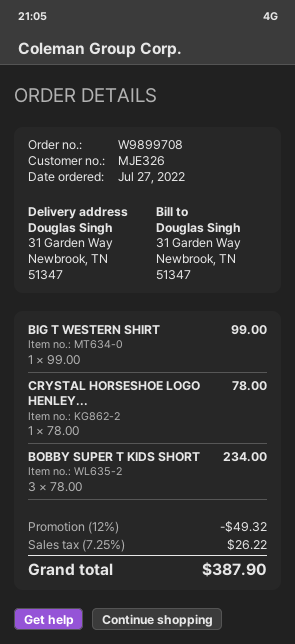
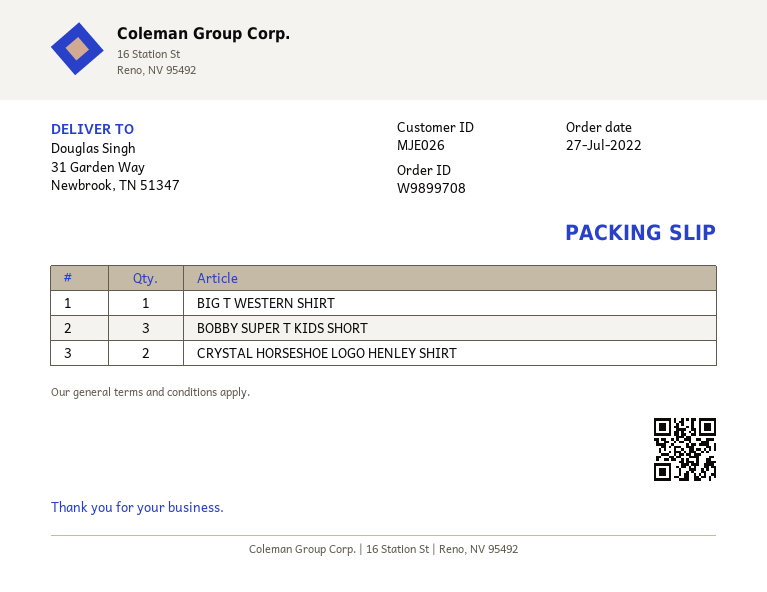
customer number: MJE326 -> MJE026
CRYSTAL HORSESHOE LOGO HENLEY...: 1 -> 2

